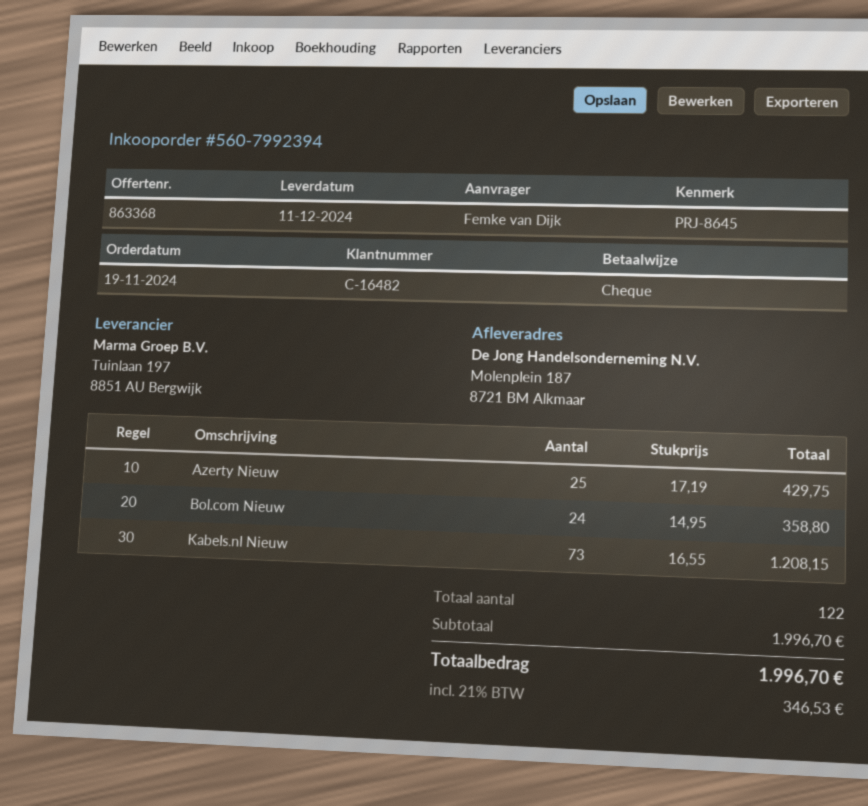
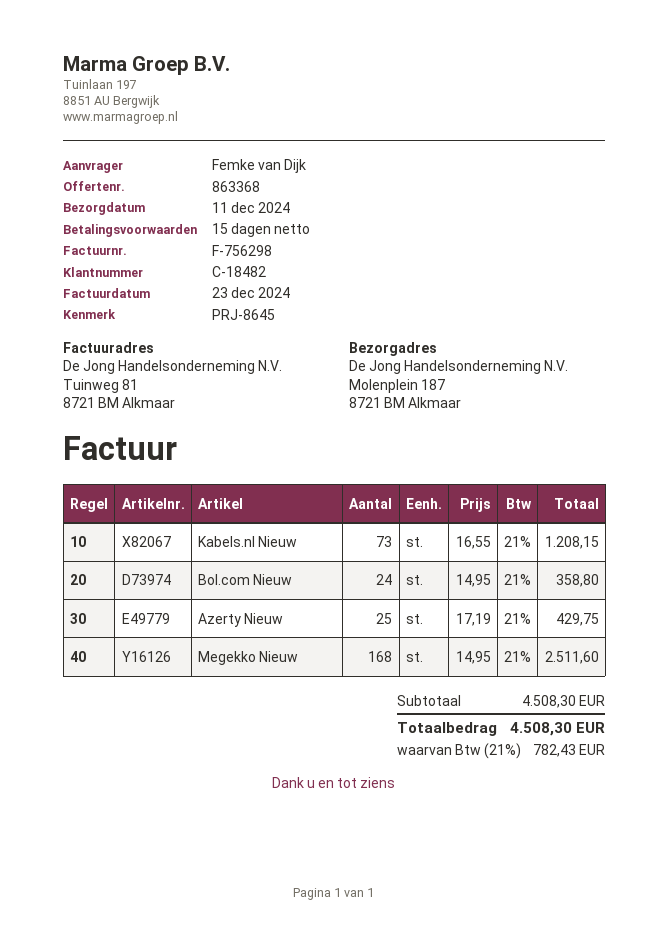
customer number: C-16482 -> C-18482
Megekko Nieuw: none -> 168 x 14.95 = 2511.60
subtotal: 1996.70 -> 4508.30
tax: 21% = 346.53 -> 21% = 782.43
total: 1996.70 -> 4508.30

